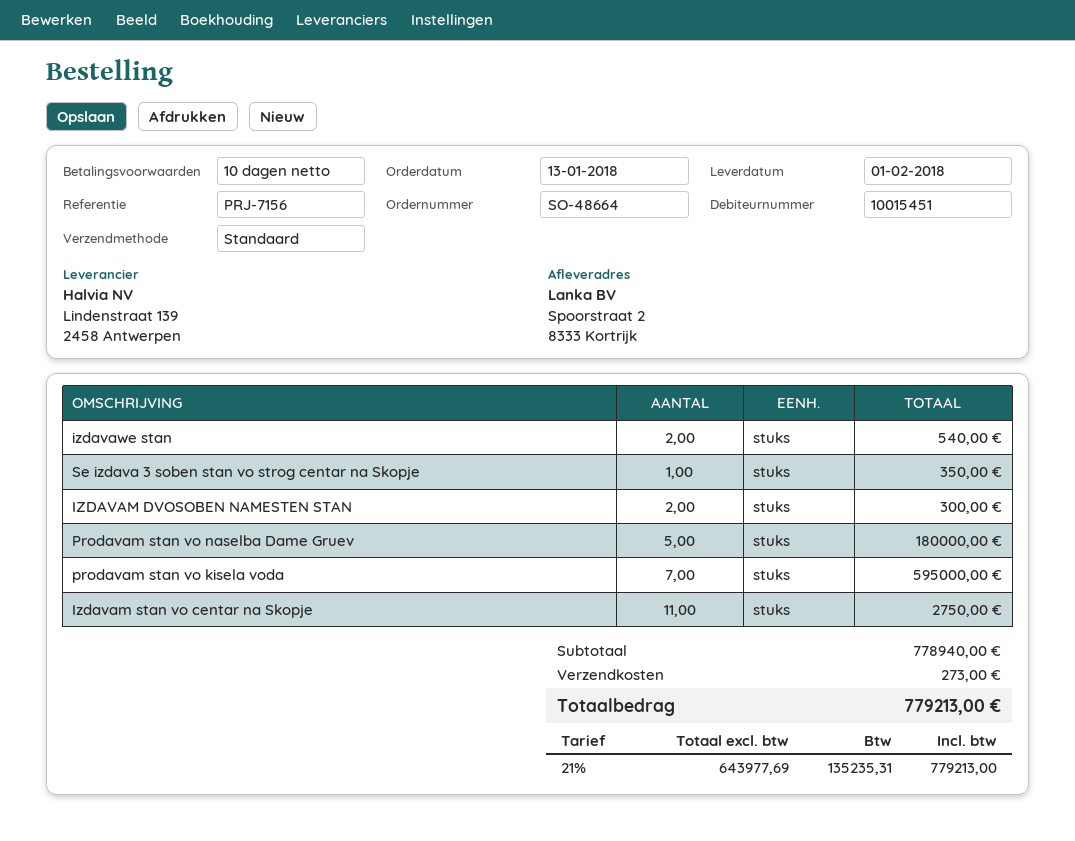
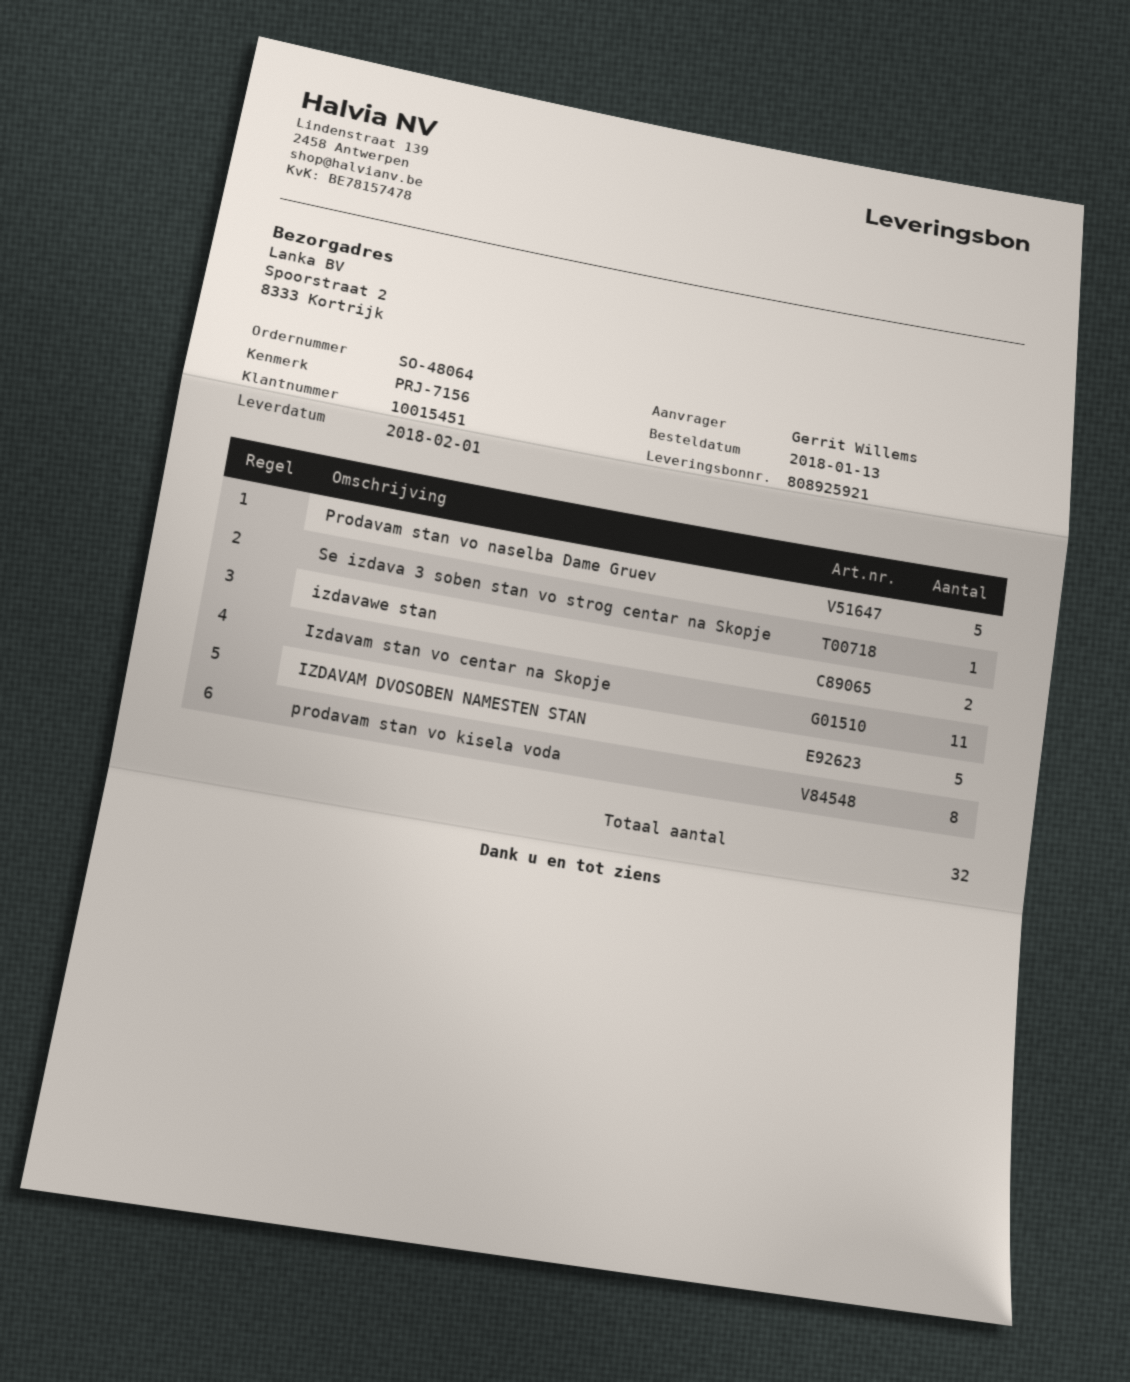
order number: SO-48664 -> SO-48064
IZDAVAM DVOSOBEN NAMESTEN STAN: 2 -> 5
prodavam stan vo kisela voda: 7 -> 8

